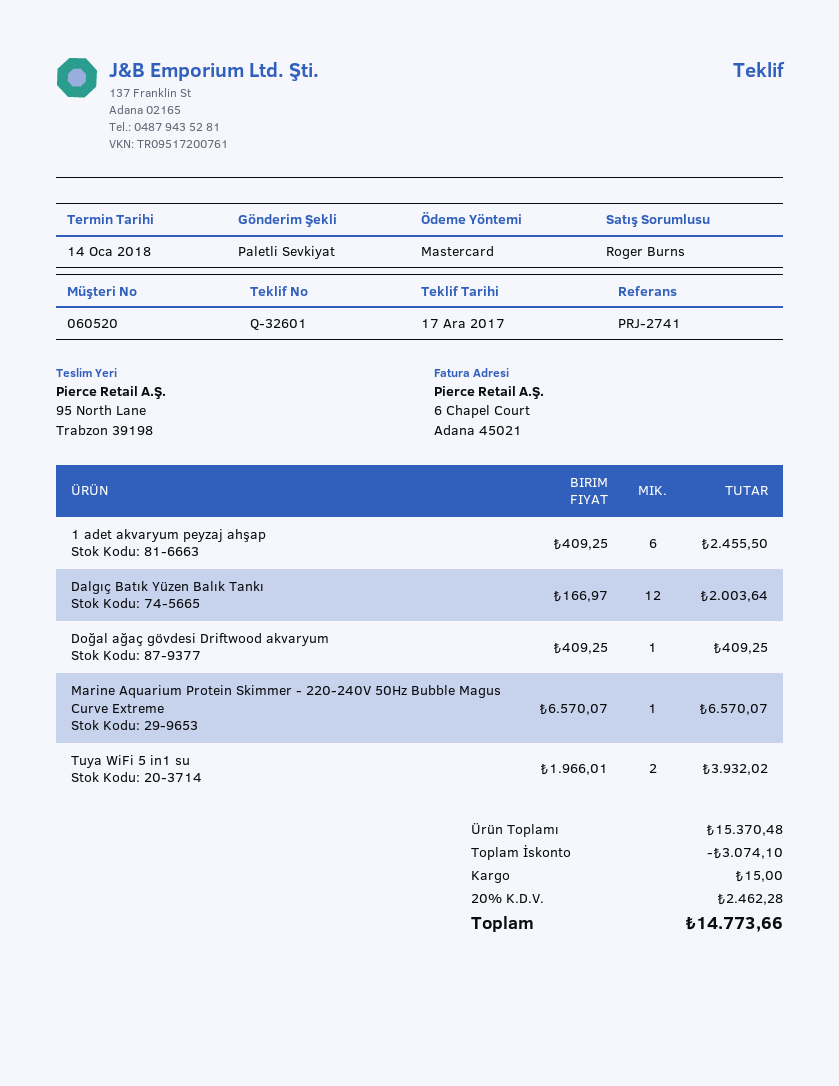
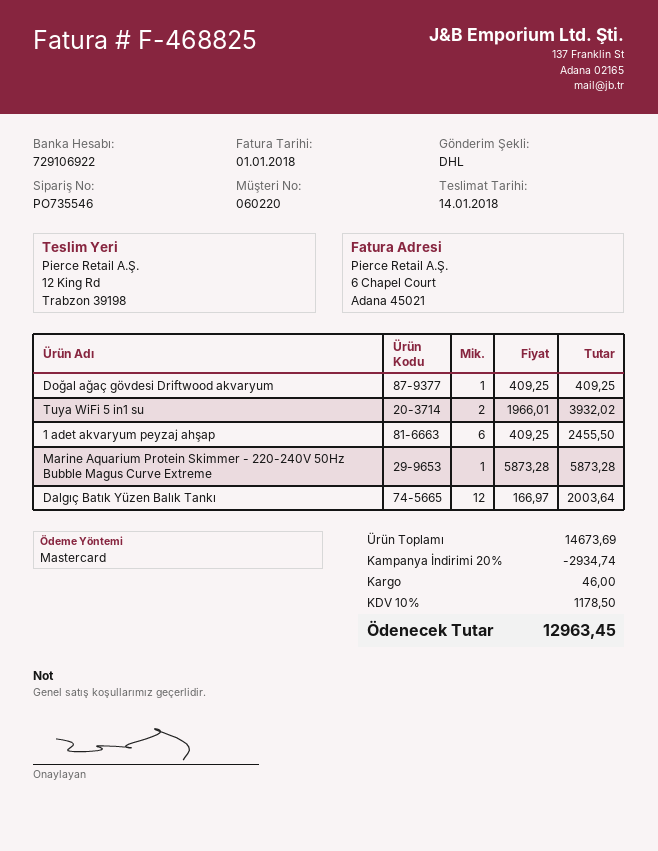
customer number: 060520 -> 060220
shipping method: pallet freight -> DHL
ship to: 95 North Lane, Trabzon 39198 -> 12 King Rd, Trabzon 39198
Marine Aquarium Protein Skimmer - 220-240V 50Hz Bubble Magus Curve Extreme: 1 x 6570.07 = 6570.07 -> 1 x 5873.28 = 5873.28
subtotal: 15370.48 -> 14673.69
discount: 3074.10 -> 2934.74
shipping: 15.00 -> 46.00
tax: 20% = 2462.28 -> 10% = 1178.50
total: 14773.66 -> 12963.45

